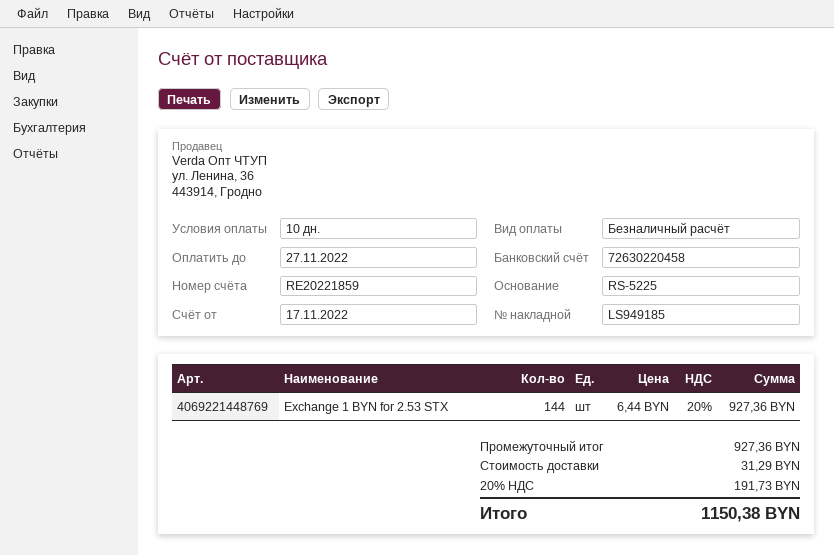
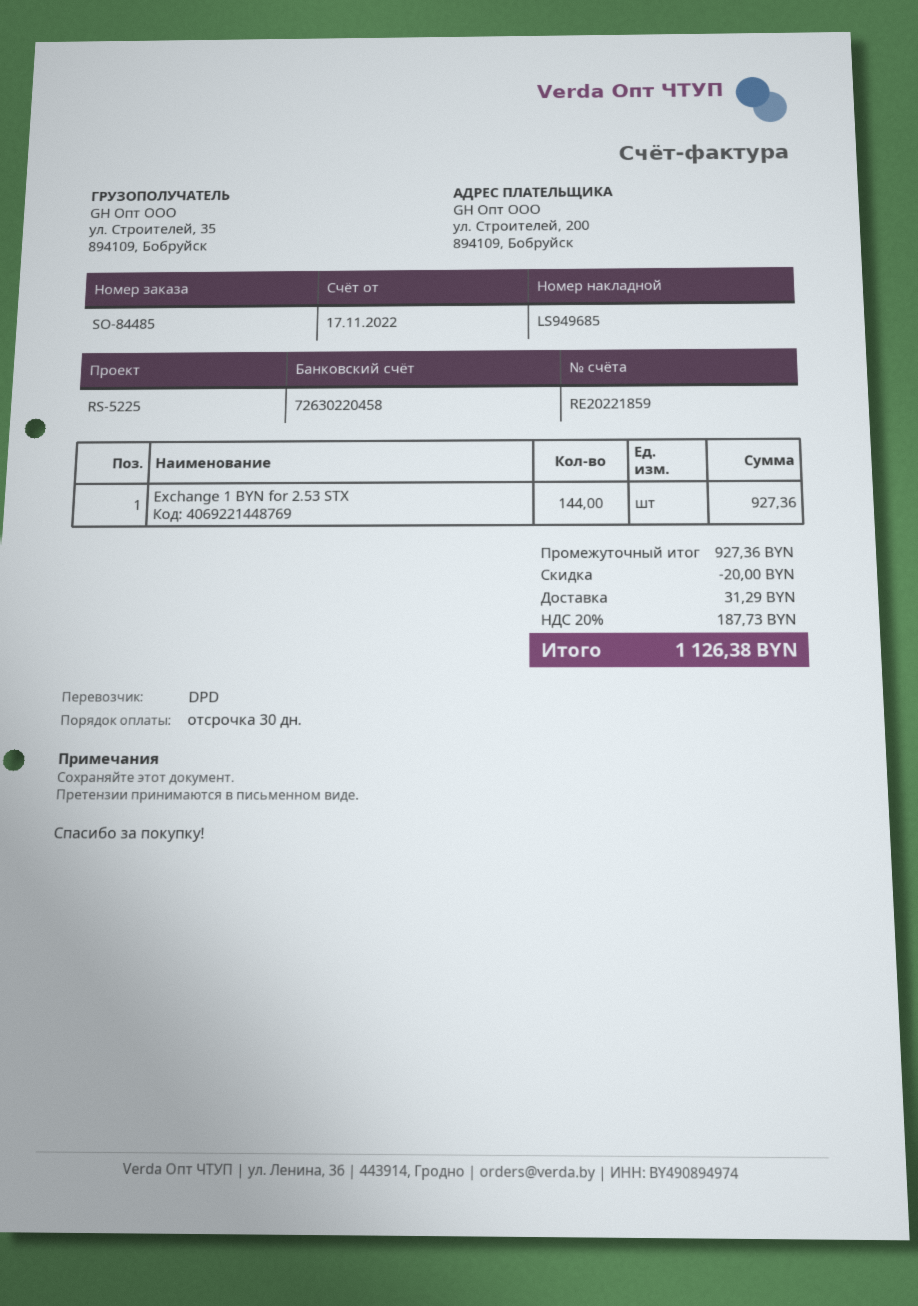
delivery note number: LS949185 -> LS949685
payment terms: 10 days -> 30 days
discount: none -> 20.00
tax: 20% = 191.73 -> 20% = 187.73
total: 1150.38 -> 1126.38

